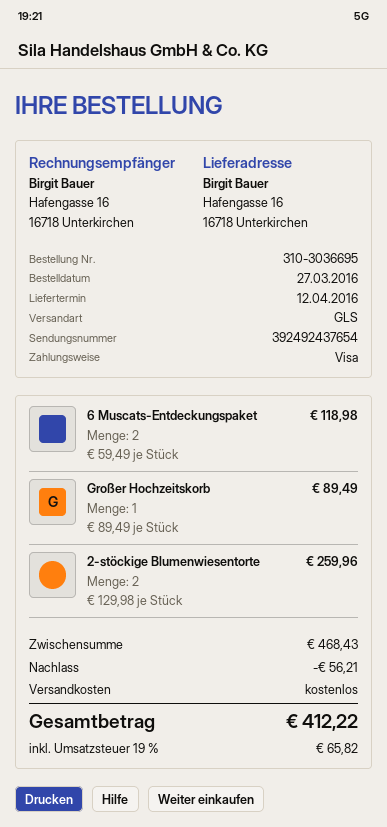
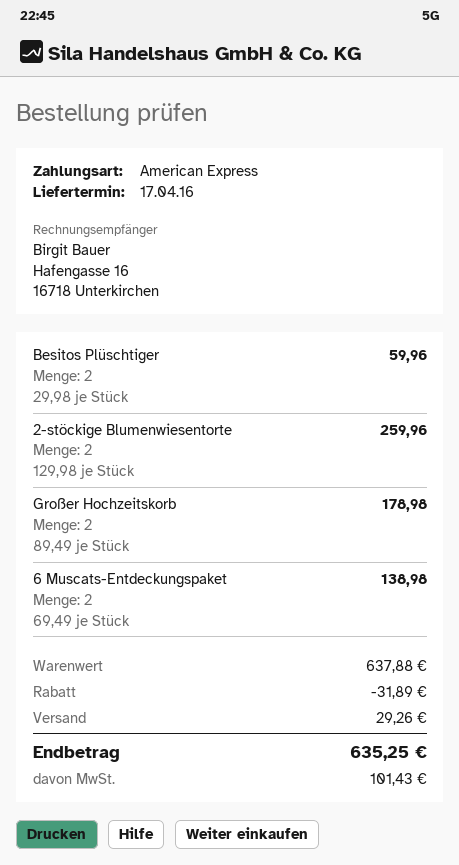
delivery date: 2016-04-12 -> 2016-04-17
payment method: Visa -> American Express
6 Muscats-Entdeckungspaket: 2 x 59.49 = 118.98 -> 2 x 69.49 = 138.98
Großer Hochzeitskorb: 1 x 89.49 = 89.49 -> 2 x 89.49 = 178.98
Besitos Plüschtiger: none -> 2 x 29.98 = 59.96
subtotal: 468.43 -> 637.88
discount: 56.21 -> 31.89
shipping: 0.00 -> 29.26
tax: 65.82 -> 101.43
total: 412.22 -> 635.25

